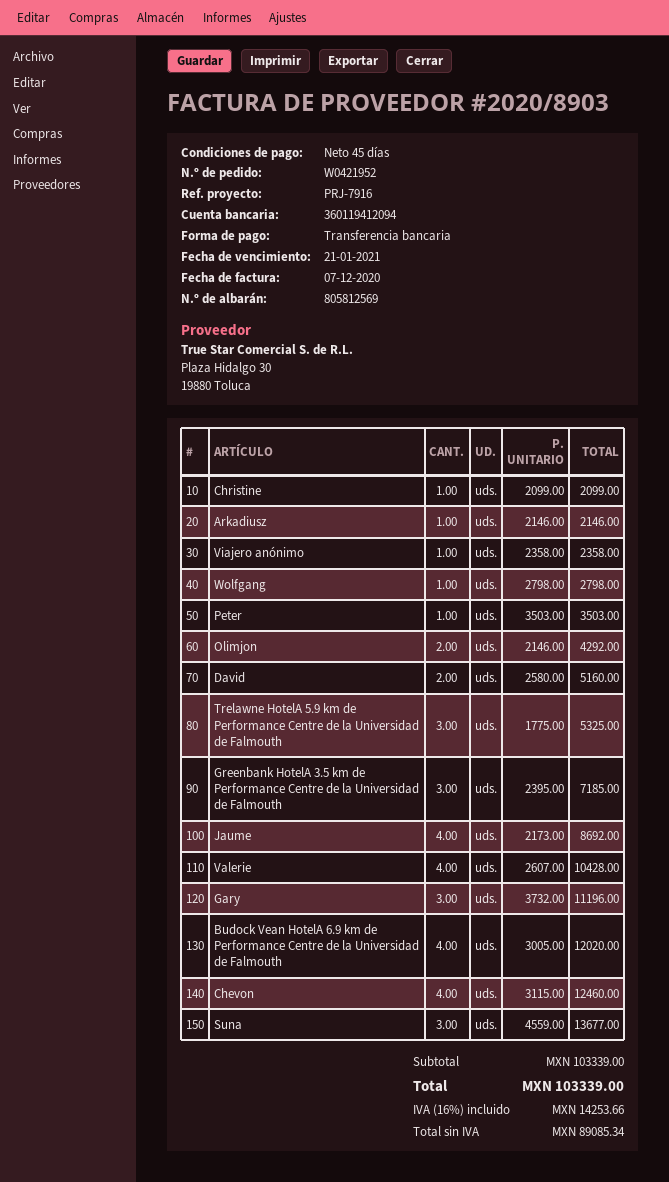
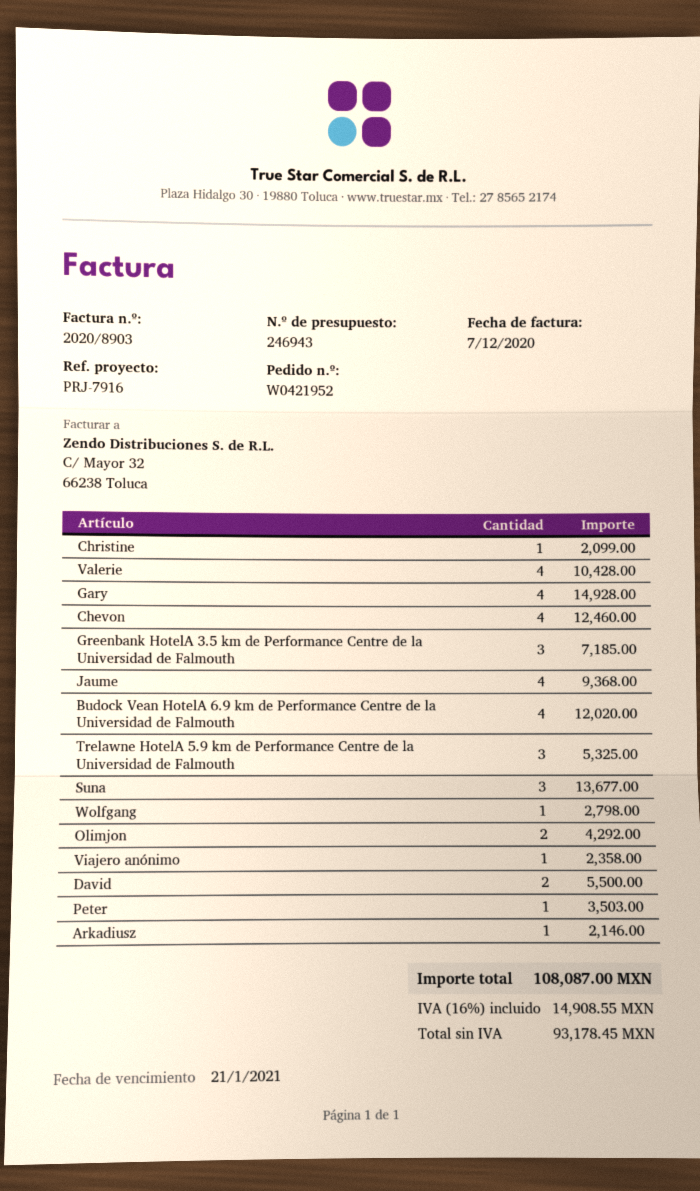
David: 2 for 5160.00 -> 2 for 5500.00
Jaume: 4 for 8692.00 -> 4 for 9368.00
Gary: 3 for 11196.00 -> 4 for 14928.00
net: 89085.34 -> 93178.45
tax: 16% = 14253.66 -> 16% = 14908.55
total: 103339.00 -> 108087.00

